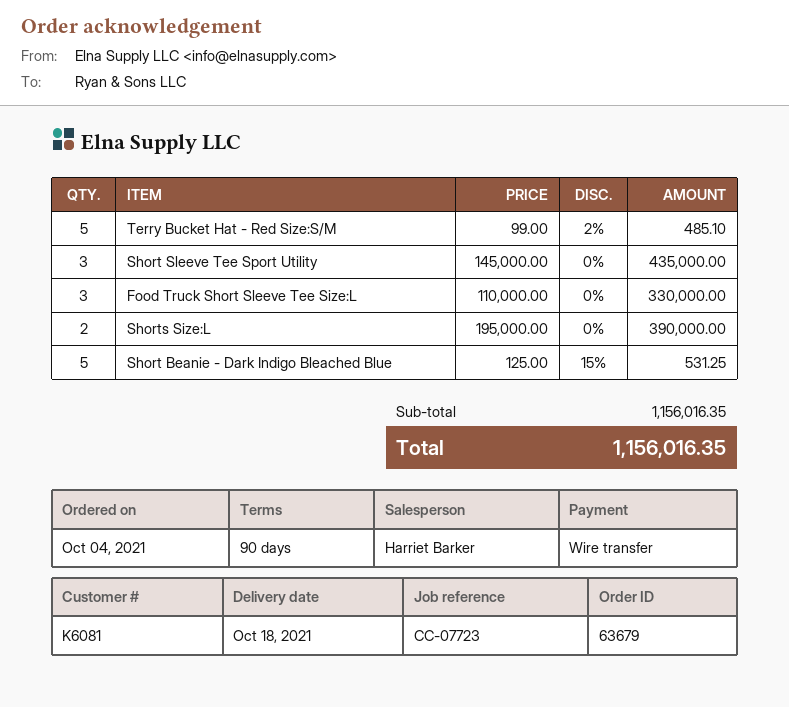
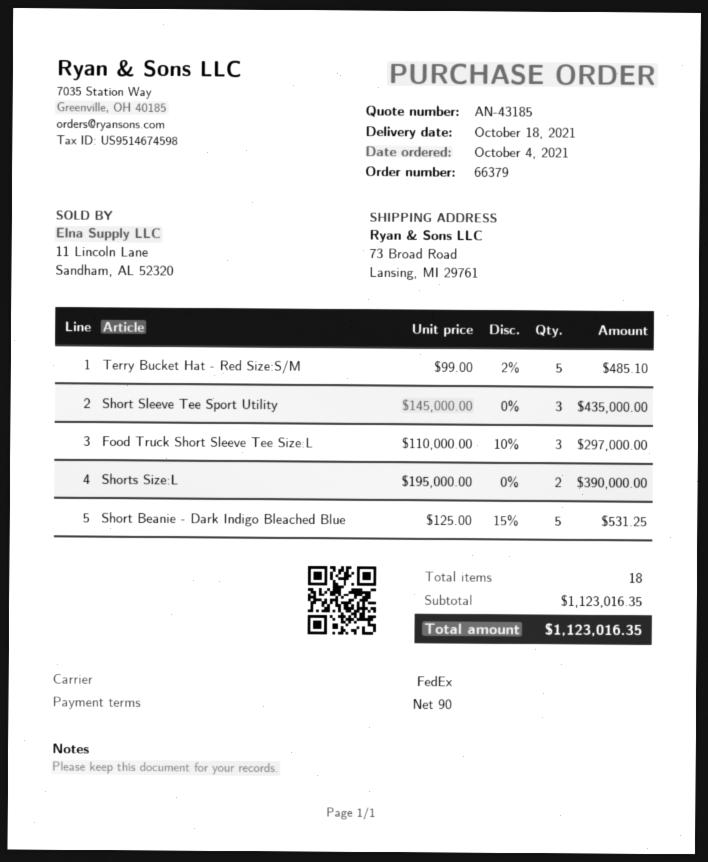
order number: 63679 -> 66379
Food Truck Short Sleeve Tee Size:L: 3 x 110000.00 = 330000.00 -> 3 x 110000.00 - 10% = 297000.00
subtotal: 1156016.35 -> 1123016.35
total: 1156016.35 -> 1123016.35

